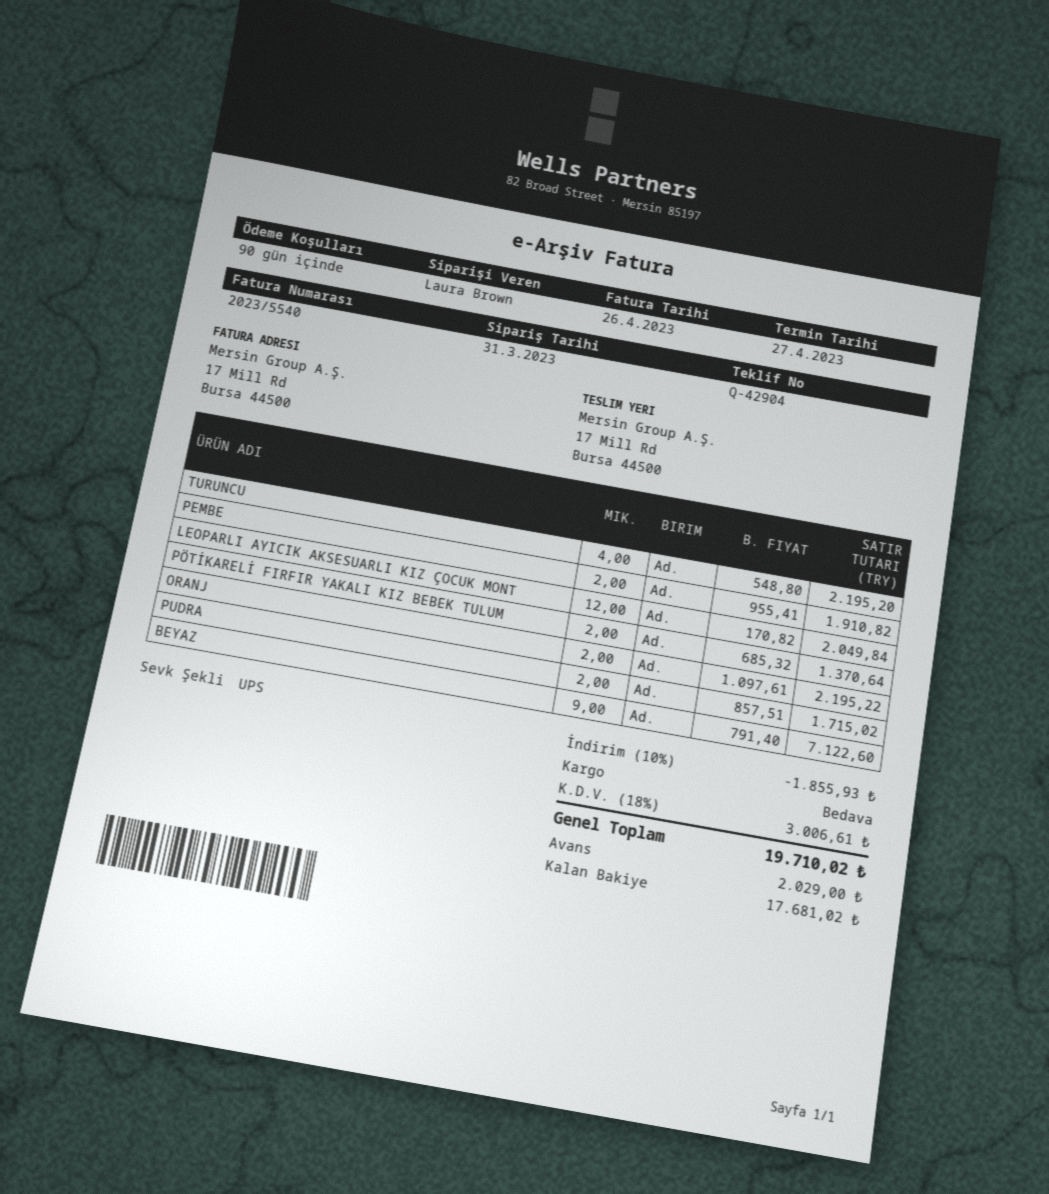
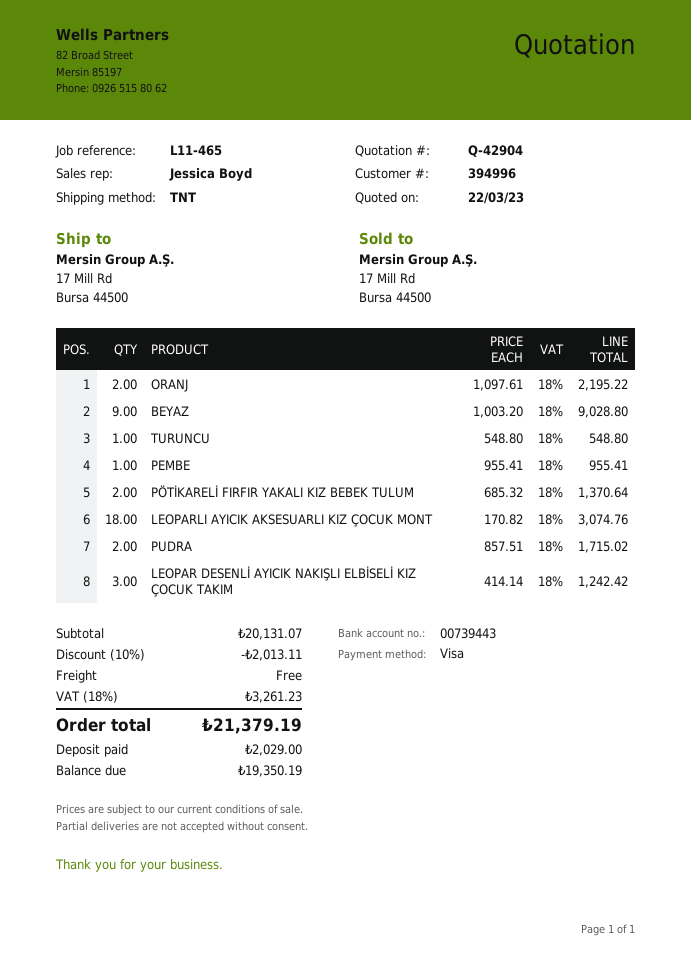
shipping method: UPS -> TNT
TURUNCU: 4 x 548.80 = 2195.20 -> 1 x 548.80 = 548.80
PEMBE: 2 x 955.41 = 1910.82 -> 1 x 955.41 = 955.41
LEOPARLI AYICIK AKSESUARLI KIZ ÇOCUK MONT: 12 x 170.82 = 2049.84 -> 18 x 170.82 = 3074.76
BEYAZ: 9 x 791.40 = 7122.60 -> 9 x 1003.20 = 9028.80
LEOPAR DESENLİ AYICIK NAKIŞLI ELBİSELİ KIZ ÇOCUK TAKIM: none -> 3 x 414.14 = 1242.42
discount: 10% = 1855.93 -> 10% = 2013.11
tax: 18% = 3006.61 -> 18% = 3261.23
total: 19710.02 -> 21379.19
balance: 17681.02 -> 19350.19

